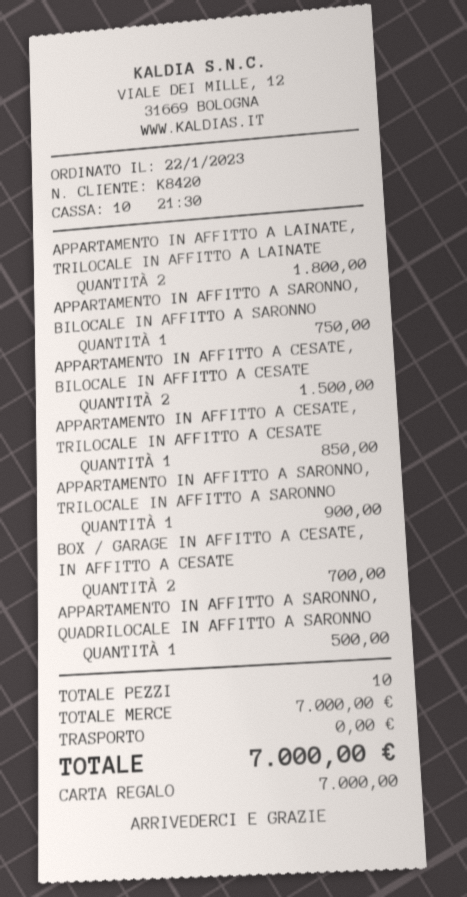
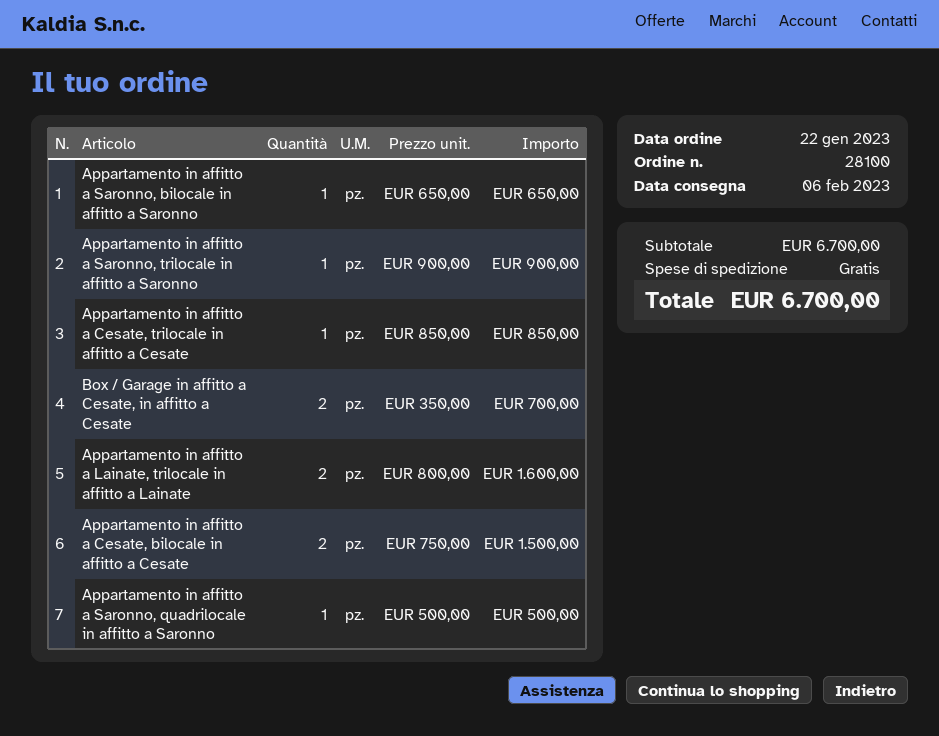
APPARTAMENTO IN AFFITTO A LAINATE, TRILOCALE IN AFFITTO A LAINATE: 2 for 1800.00 -> 2 for 1600.00
APPARTAMENTO IN AFFITTO A SARONNO, BILOCALE IN AFFITTO A SARONNO: 1 for 750.00 -> 1 for 650.00
subtotal: 7000.00 -> 6700.00
total: 7000.00 -> 6700.00

